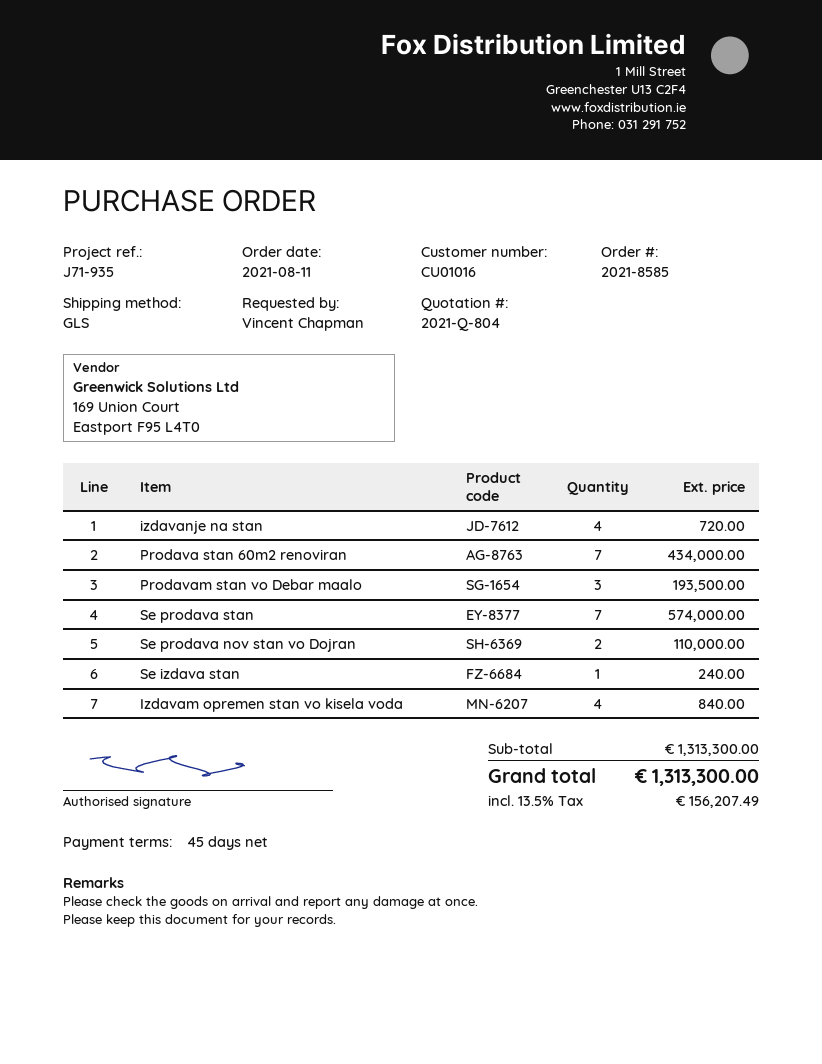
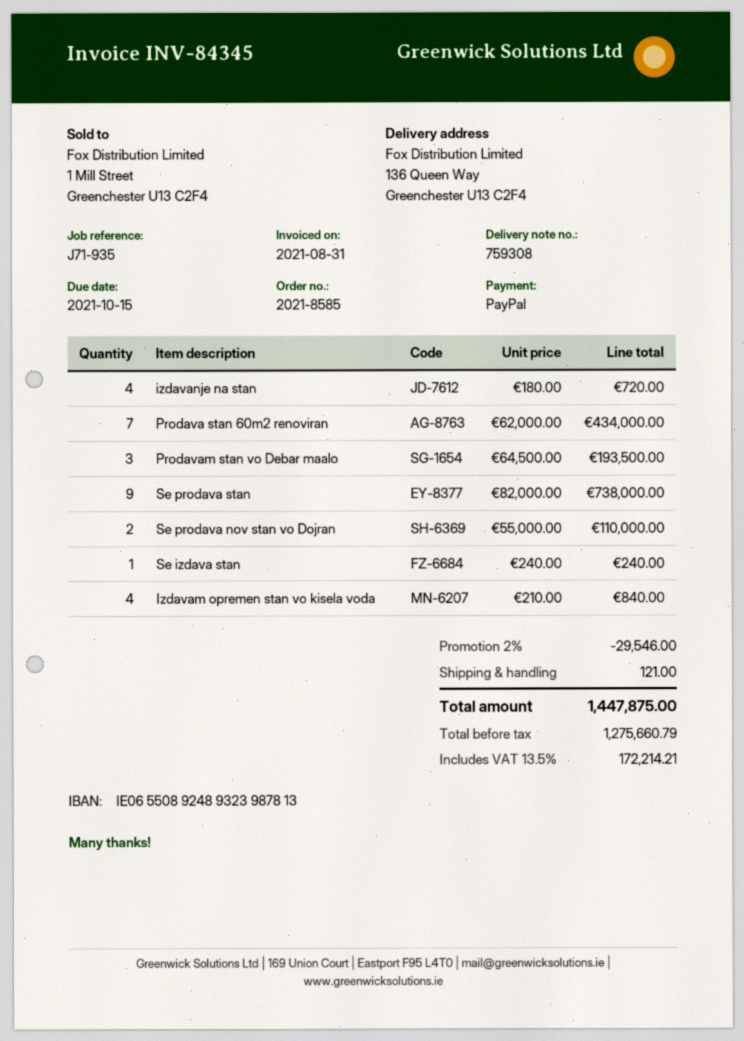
Se prodava stan: 7 for 574000.00 -> 9 for 738000.00
discount: none -> 2% = 29546.00
shipping: none -> 121.00
tax: 13.5% = 156207.49 -> 13.5% = 172214.21
total: 1313300.00 -> 1447875.00

